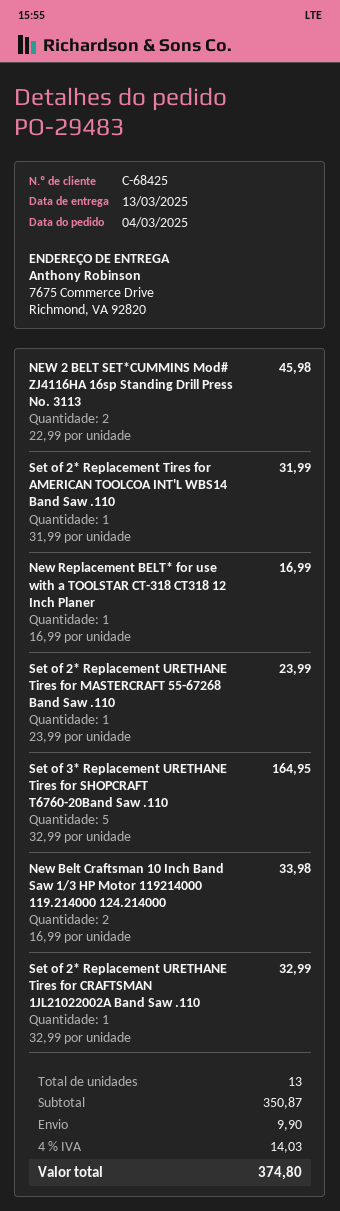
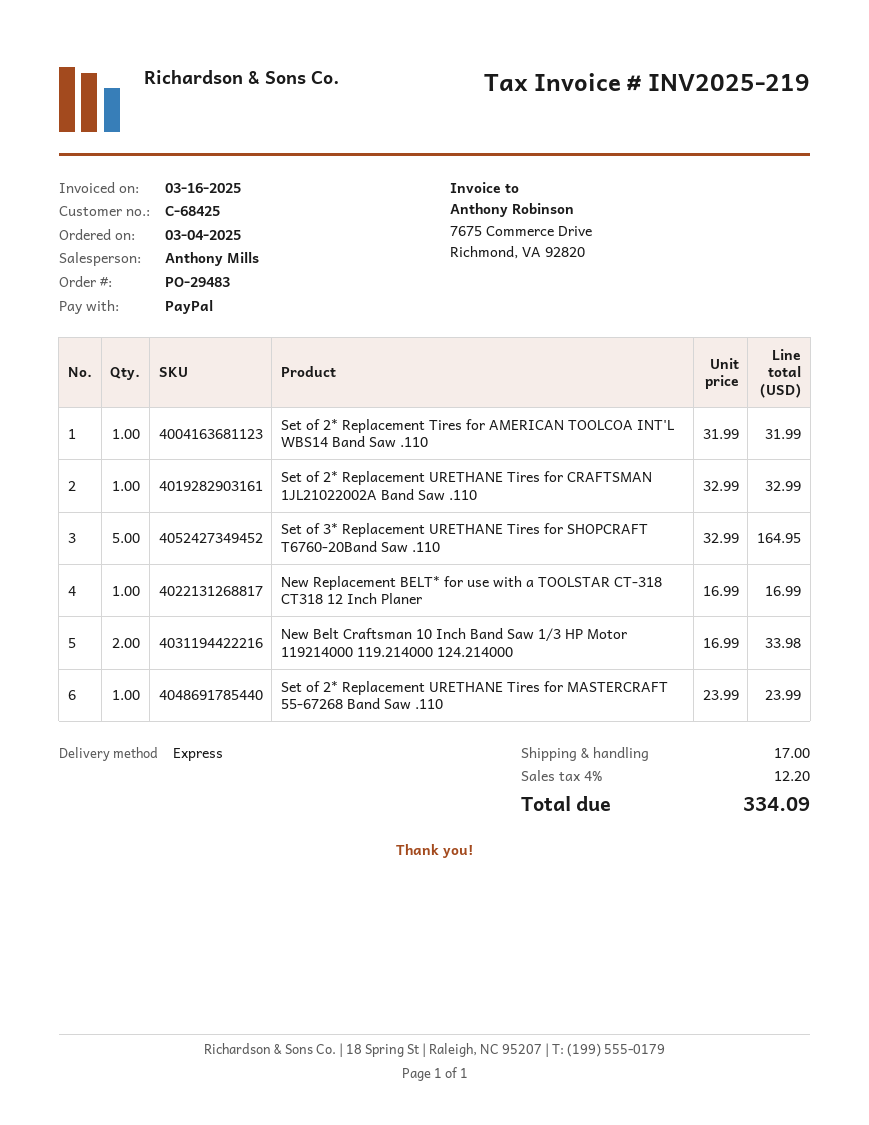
NEW 2 BELT SET*CUMMINS Mod# ZJ4116HA 16sp Standing Drill Press No. 3113: 2 x 22.99 = 45.98 -> none
shipping: 9.90 -> 17.00
tax: 4% = 14.03 -> 4% = 12.20
total: 374.80 -> 334.09

